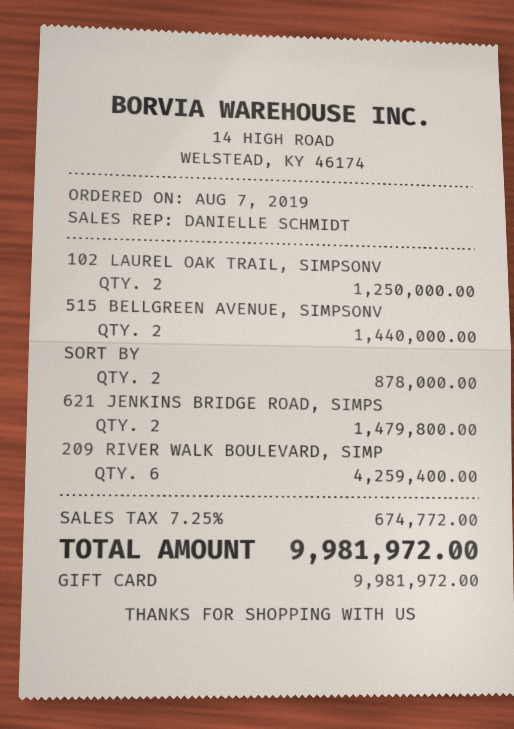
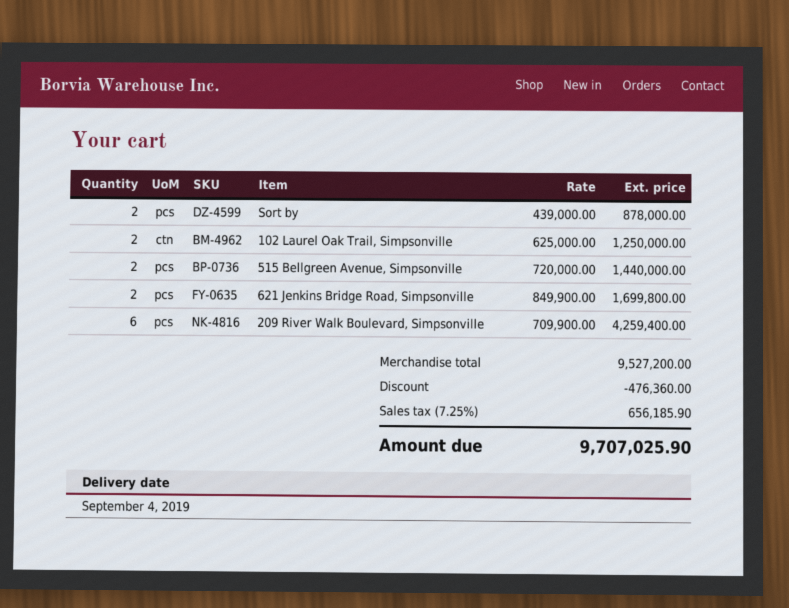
621 JENKINS BRIDGE ROAD, SIMPS: 2 for 1479800.00 -> 2 for 1699800.00
discount: none -> 476360.00
tax: 7.25% = 674772.00 -> 7.25% = 656185.90
total: 9981972.00 -> 9707025.90

